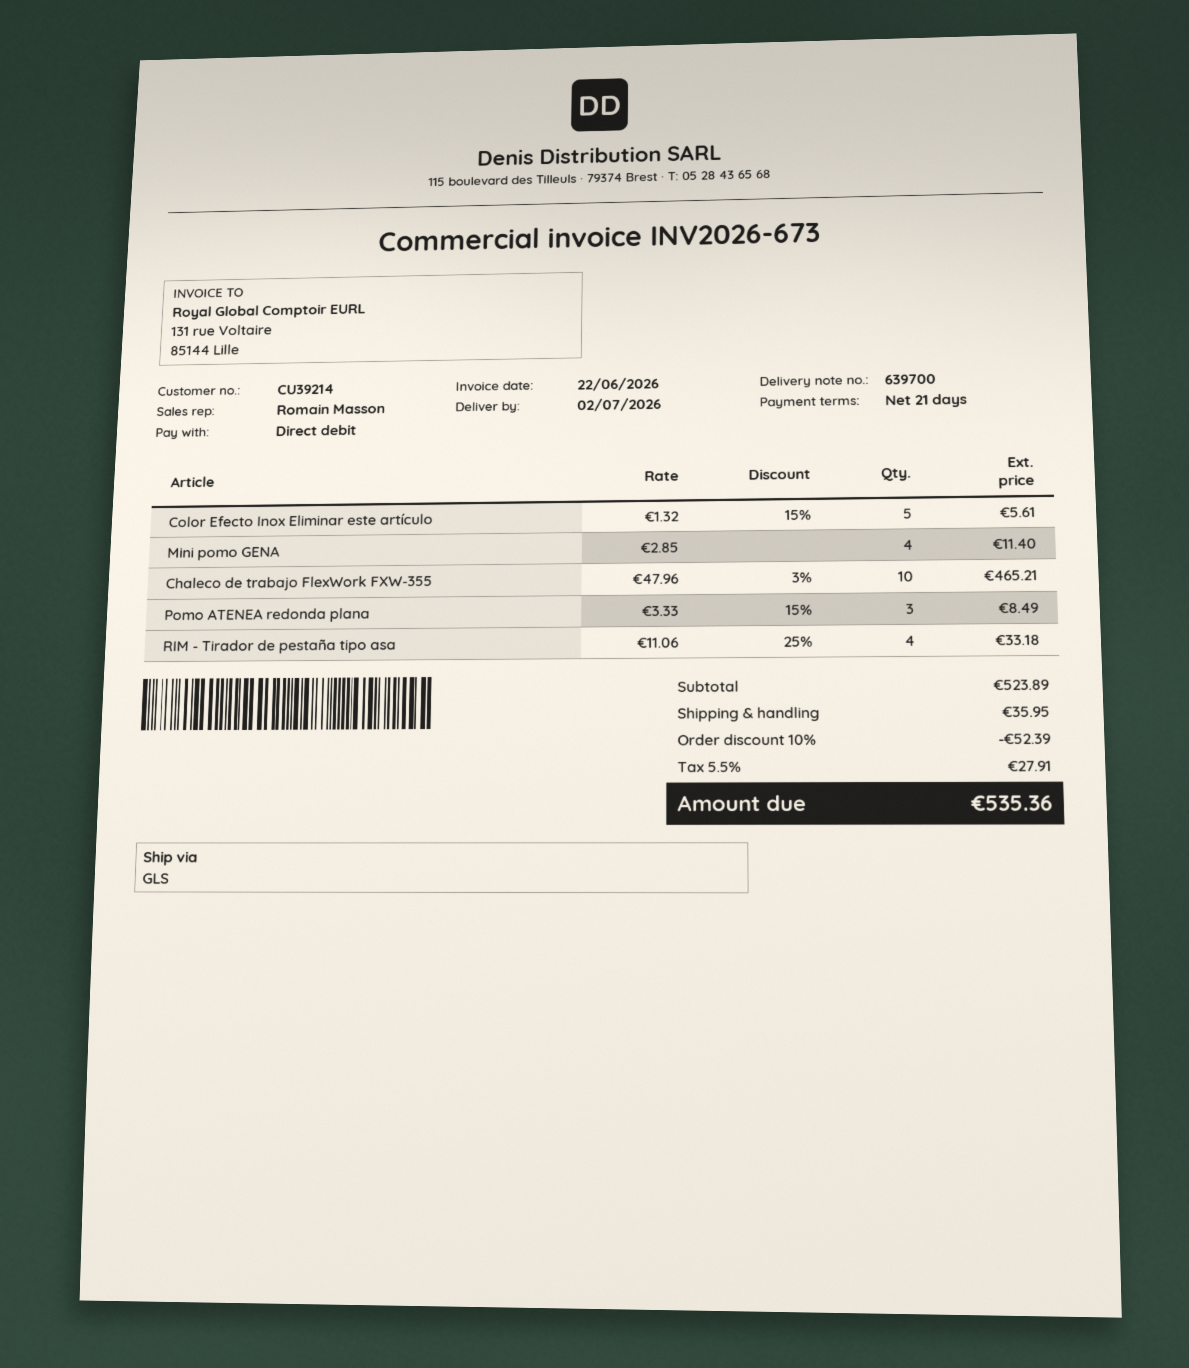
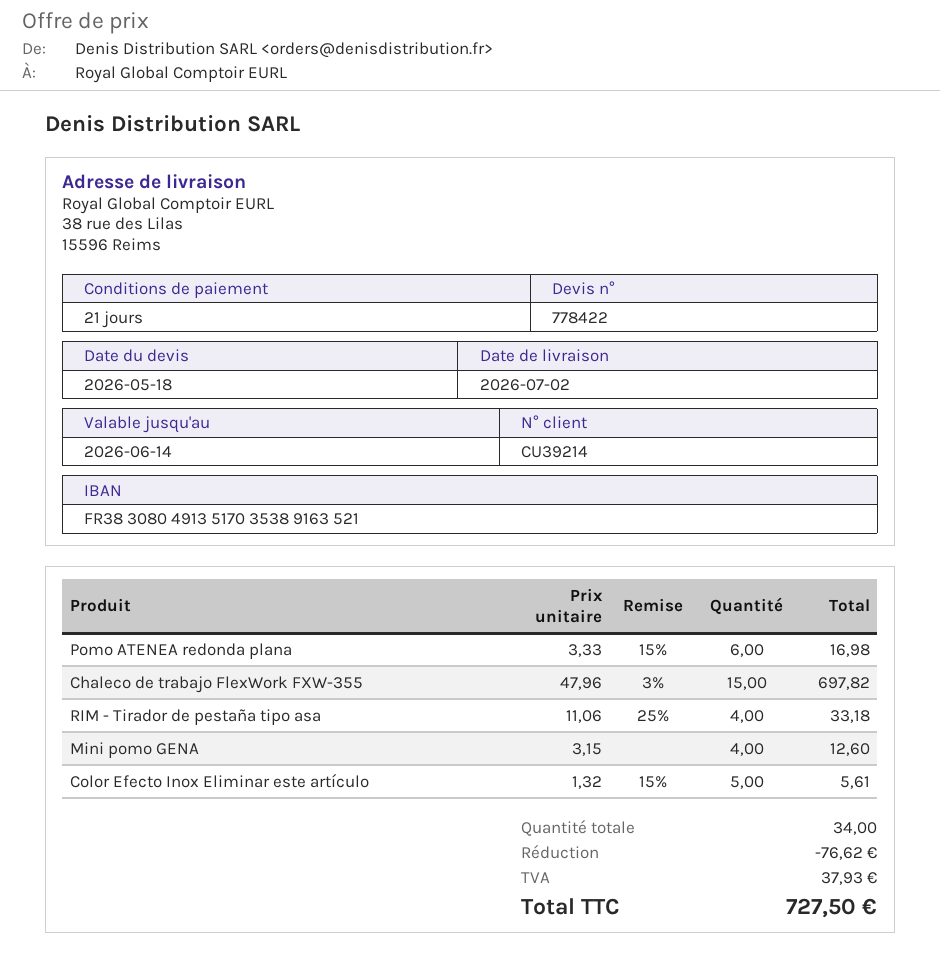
Mini pomo GENA: 4 x 2.85 = 11.40 -> 4 x 3.15 = 12.60
Chaleco de trabajo FlexWork FXW-355: 10 x 47.96 - 3% = 465.21 -> 15 x 47.96 - 3% = 697.82
Pomo ATENEA redonda plana: 3 x 3.33 - 15% = 8.49 -> 6 x 3.33 - 15% = 16.98
discount: 52.39 -> 76.62
shipping: 35.95 -> none
tax: 27.91 -> 37.93
total: 535.36 -> 727.50

